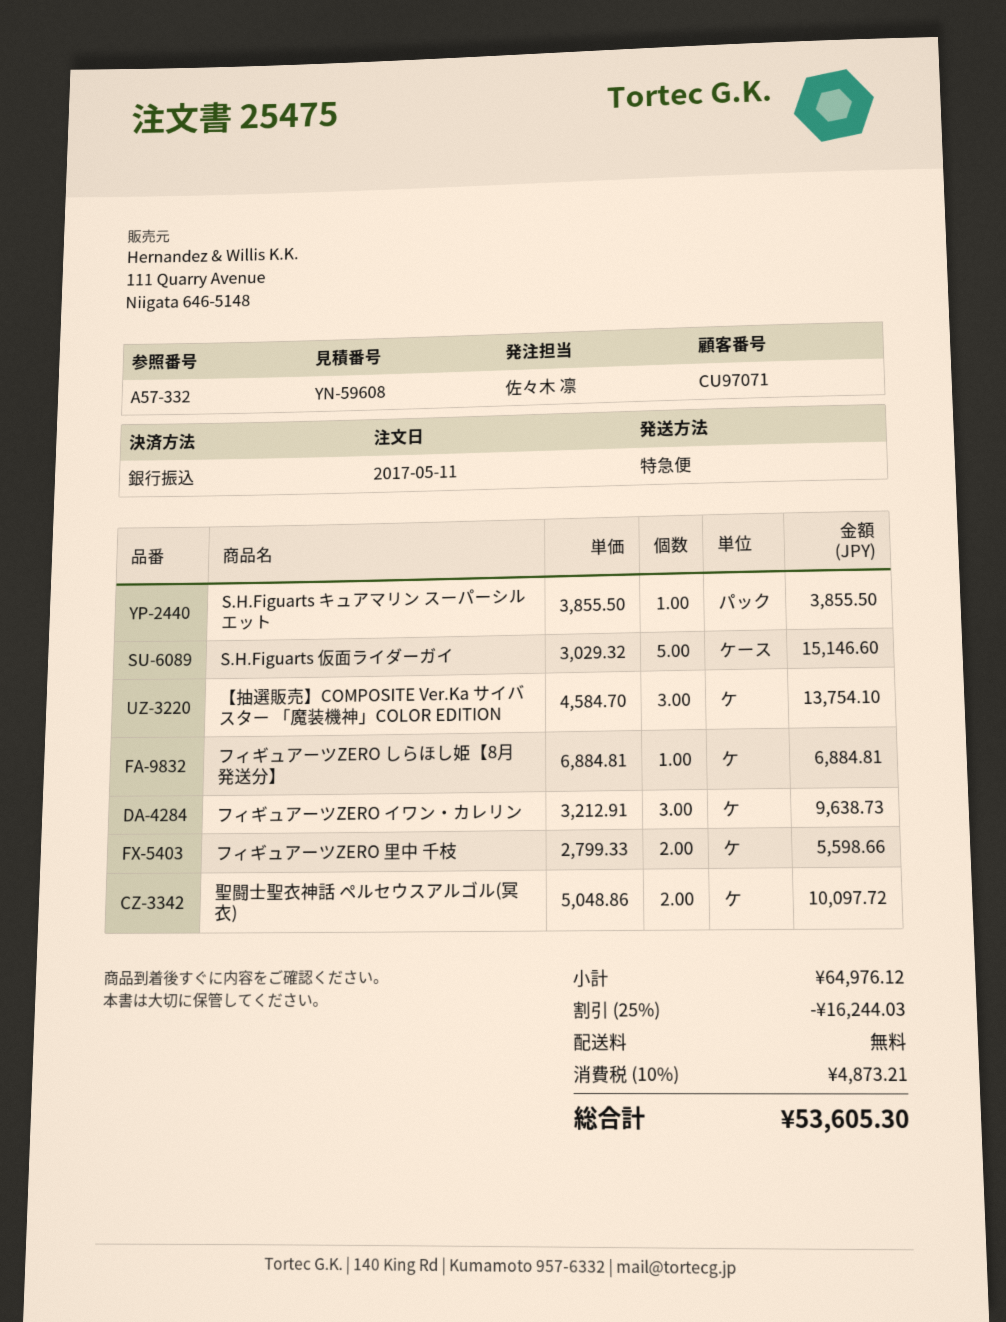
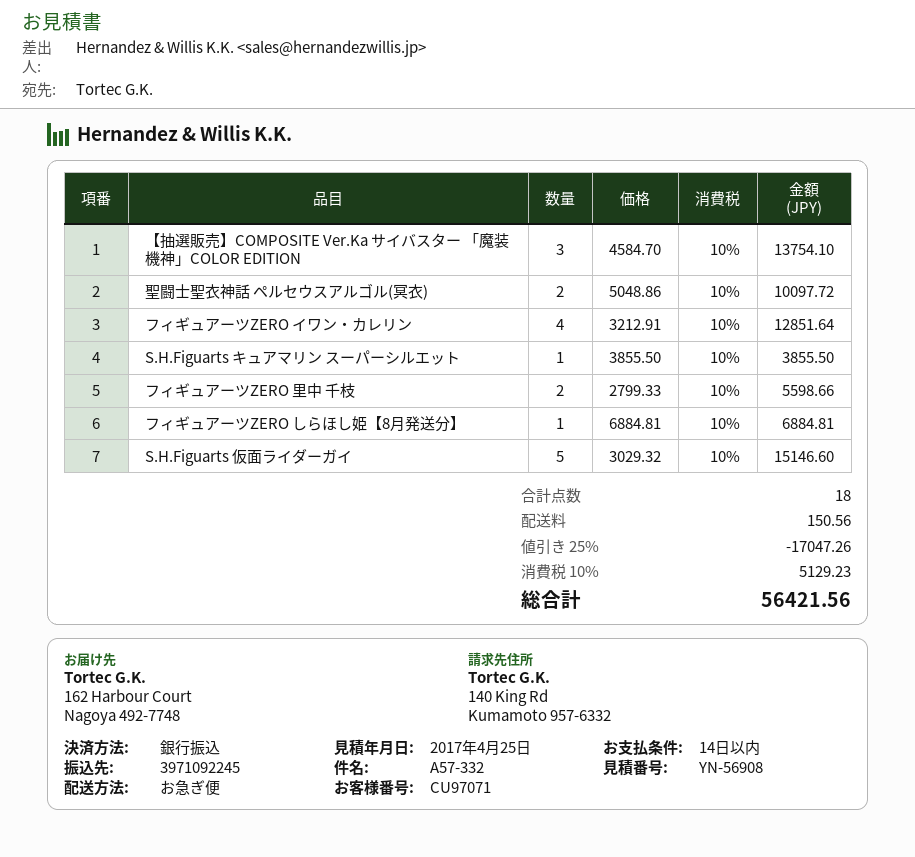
quote number: YN-59608 -> YN-56908
フィギュアーツZERO イワン・カレリン: 3 x 3212.91 = 9638.73 -> 4 x 3212.91 = 12851.64
discount: 25% = 16244.03 -> 25% = 17047.26
shipping: 0.00 -> 150.56
tax: 10% = 4873.21 -> 10% = 5129.23
total: 53605.30 -> 56421.56

